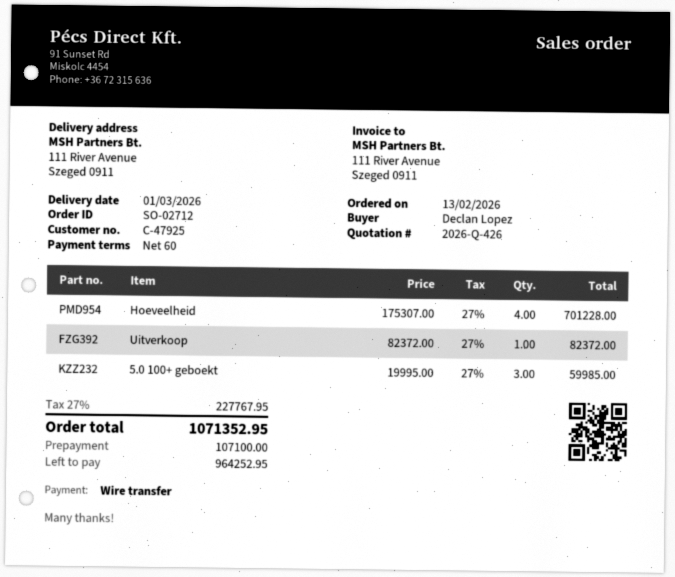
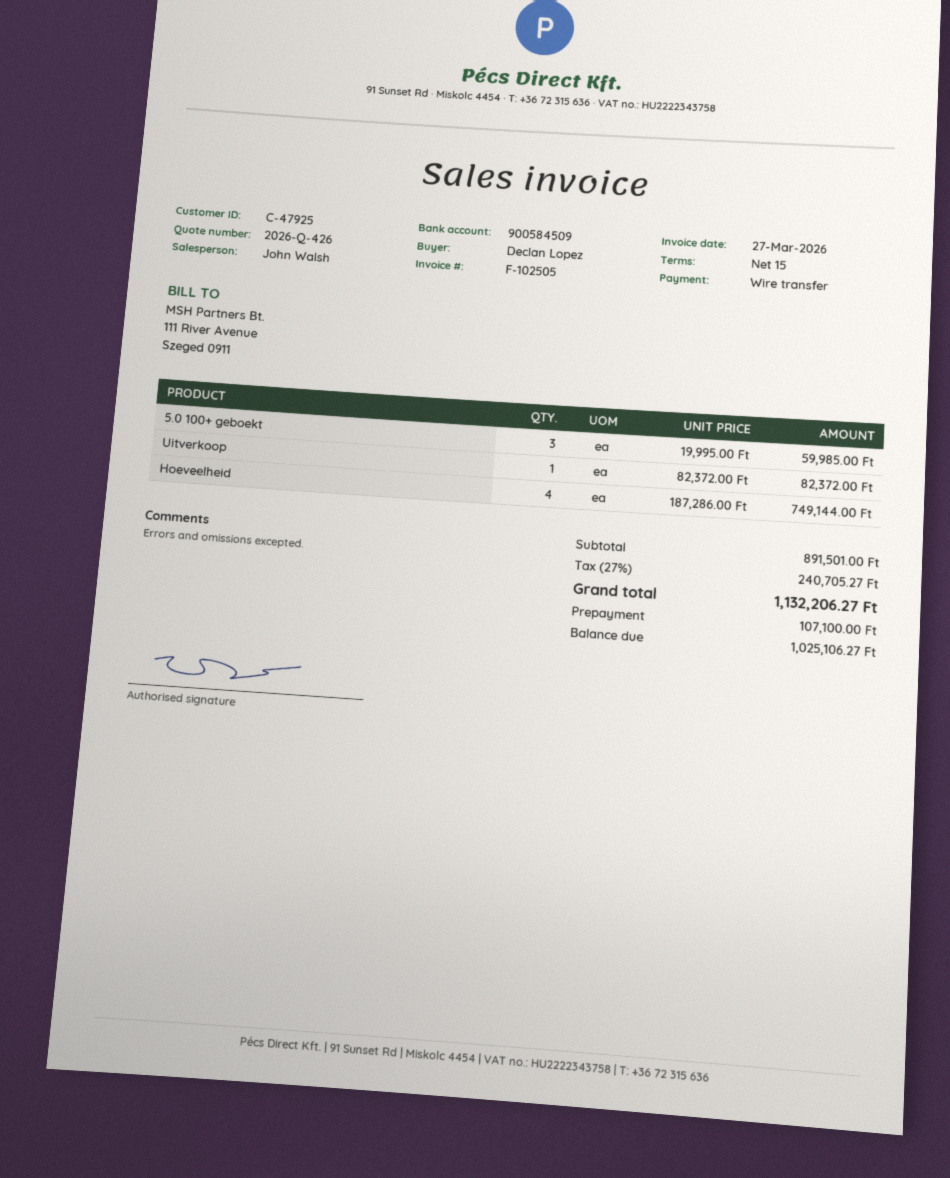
payment terms: 60 days -> 15 days
Hoeveelheid: 4 x 175307.00 = 701228.00 -> 4 x 187286.00 = 749144.00
tax: 27% = 227767.95 -> 27% = 240705.27
total: 1071352.95 -> 1132206.27
balance: 964252.95 -> 1025106.27

